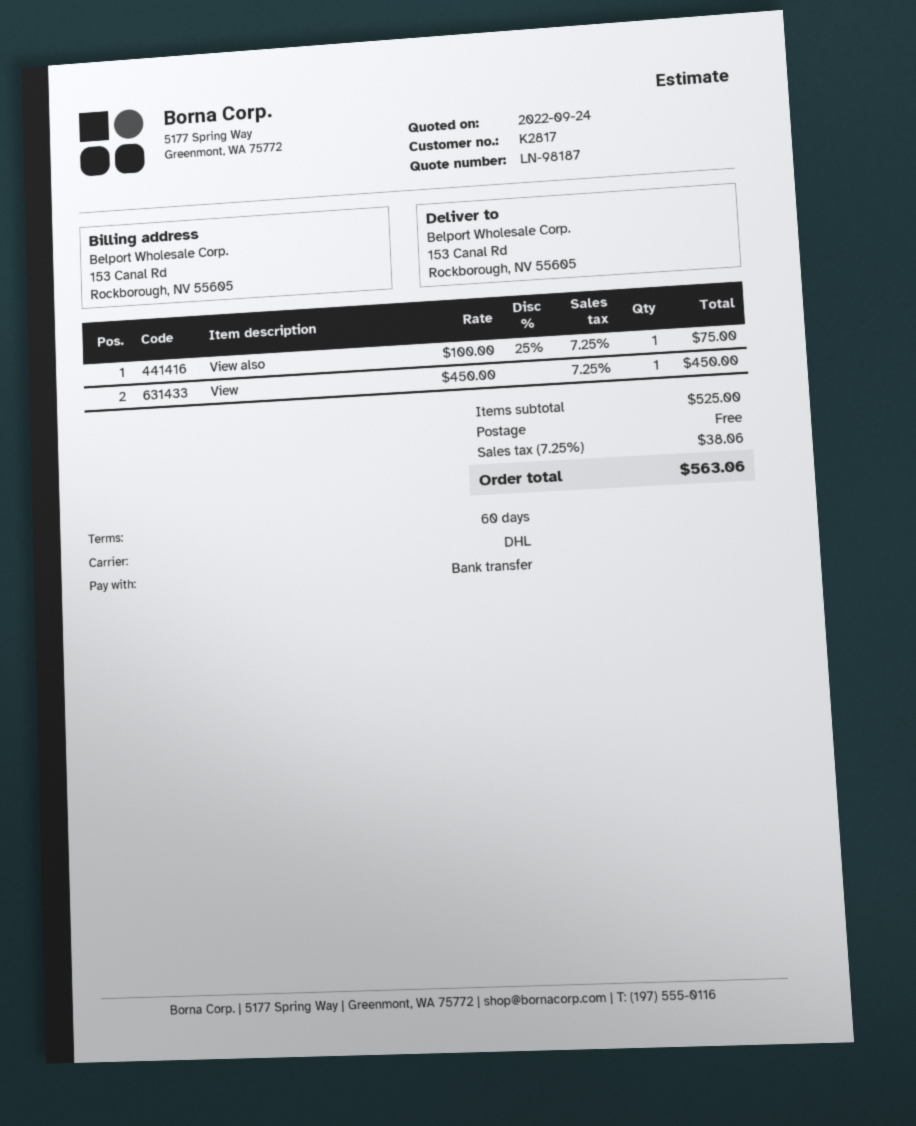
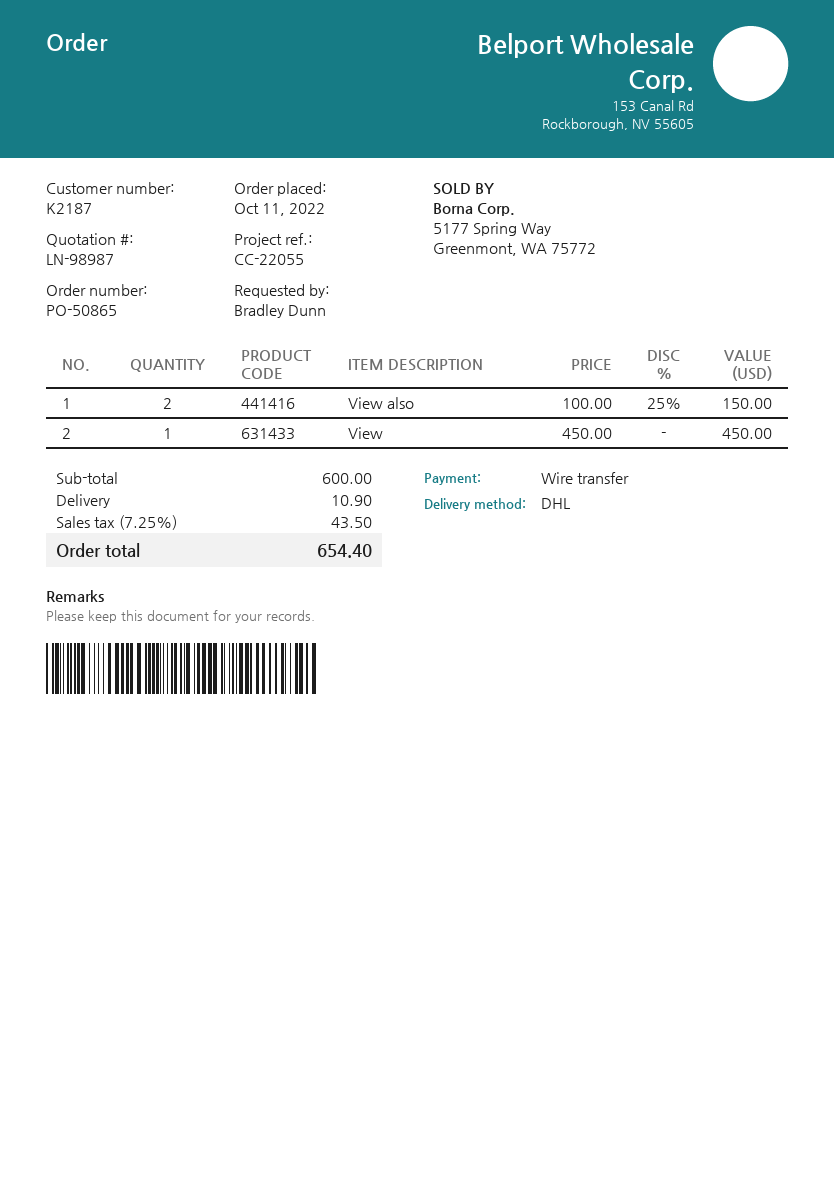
quote number: LN-98187 -> LN-98987
customer number: K2817 -> K2187
View also: 1 x 100.00 - 25% = 75.00 -> 2 x 100.00 - 25% = 150.00
subtotal: 525.00 -> 600.00
shipping: 0.00 -> 10.90
tax: 7.25% = 38.06 -> 7.25% = 43.50
total: 563.06 -> 654.40

